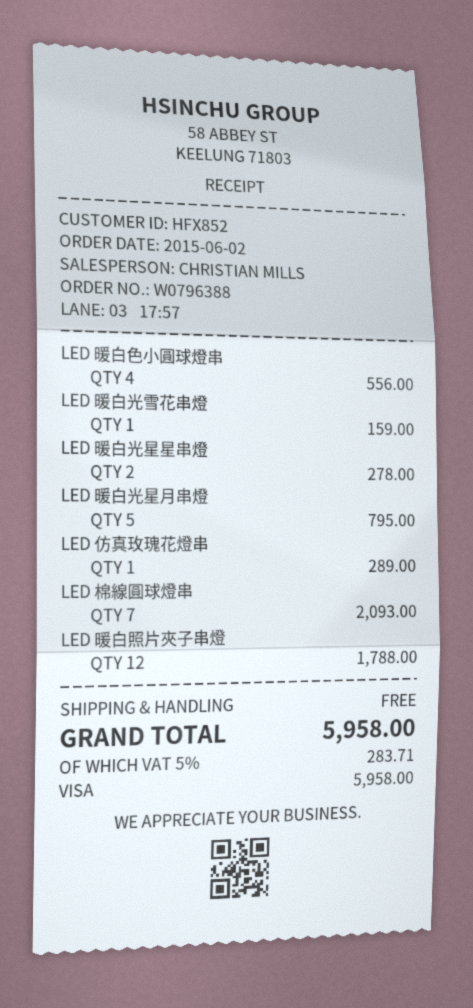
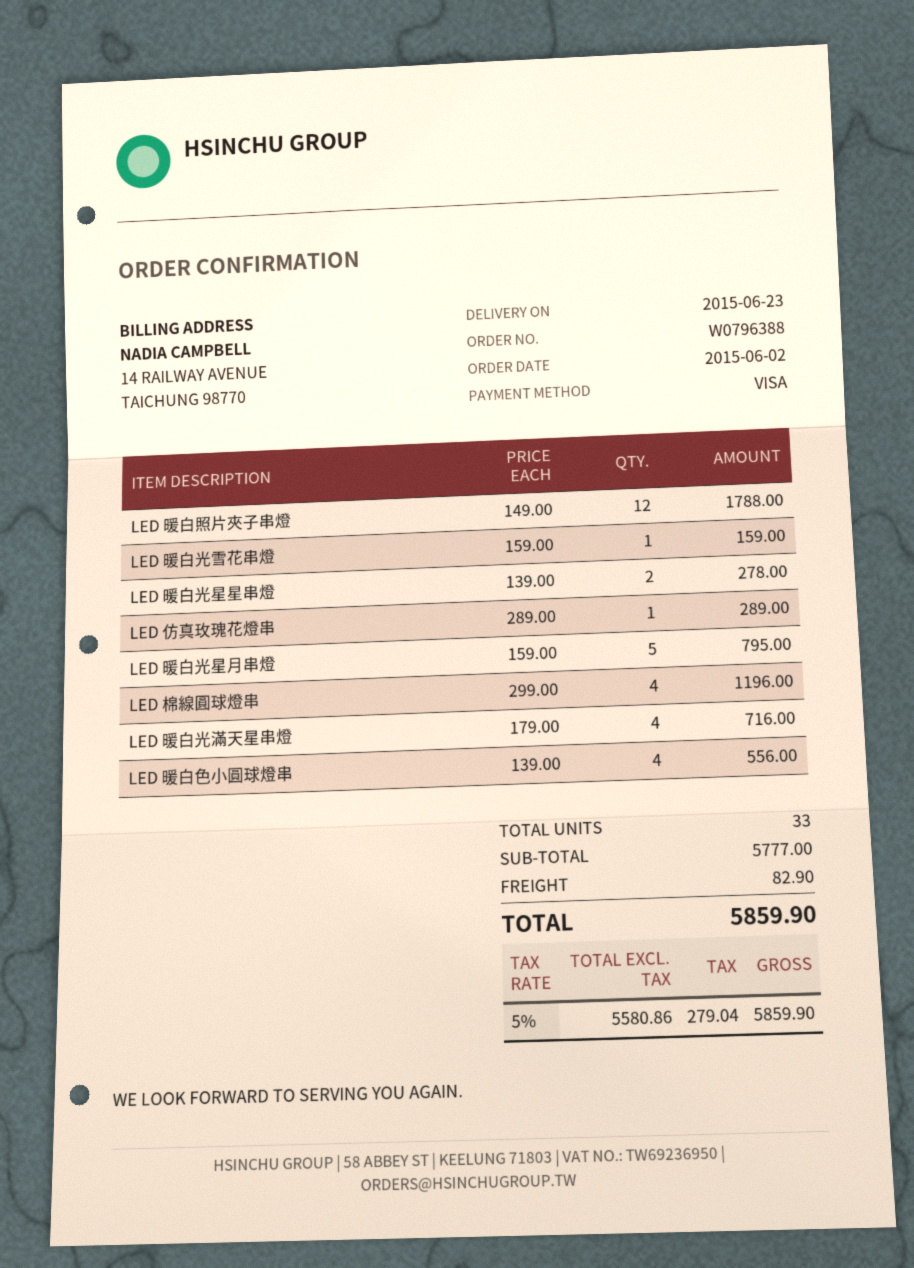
LED 棉線圓球燈串: 7 for 2093.00 -> 4 for 1196.00
LED 暖白光滿天星串燈: none -> 4 for 716.00
shipping: 0.00 -> 82.90
tax: 5% = 283.71 -> 5% = 279.04
total: 5958.00 -> 5859.90

